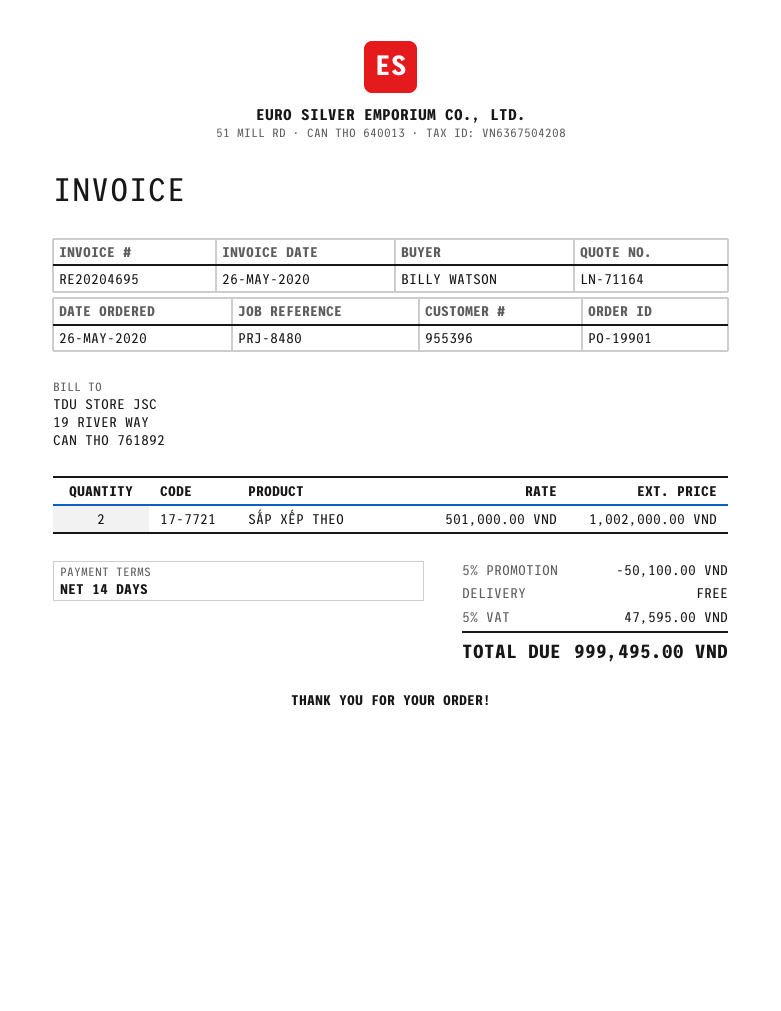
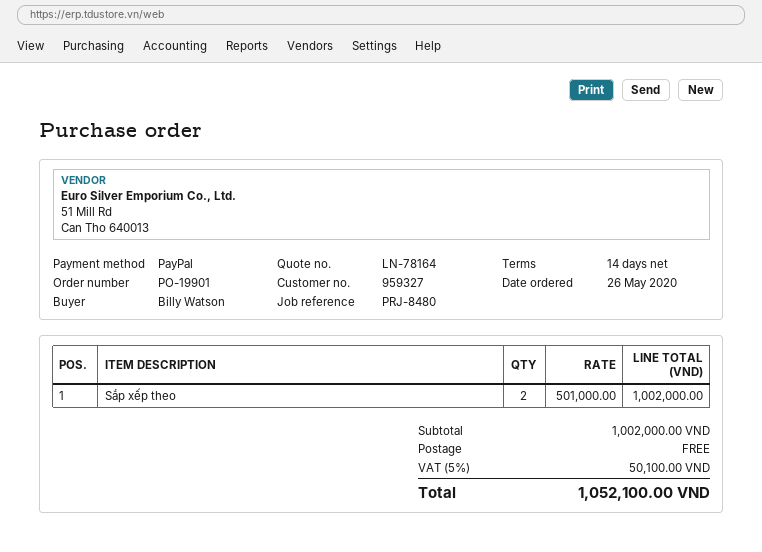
quote number: LN-71164 -> LN-78164
customer number: 955396 -> 959327
discount: 5% = 50100.00 -> none
tax: 5% = 47595.00 -> 5% = 50100.00
total: 999495.00 -> 1052100.00

